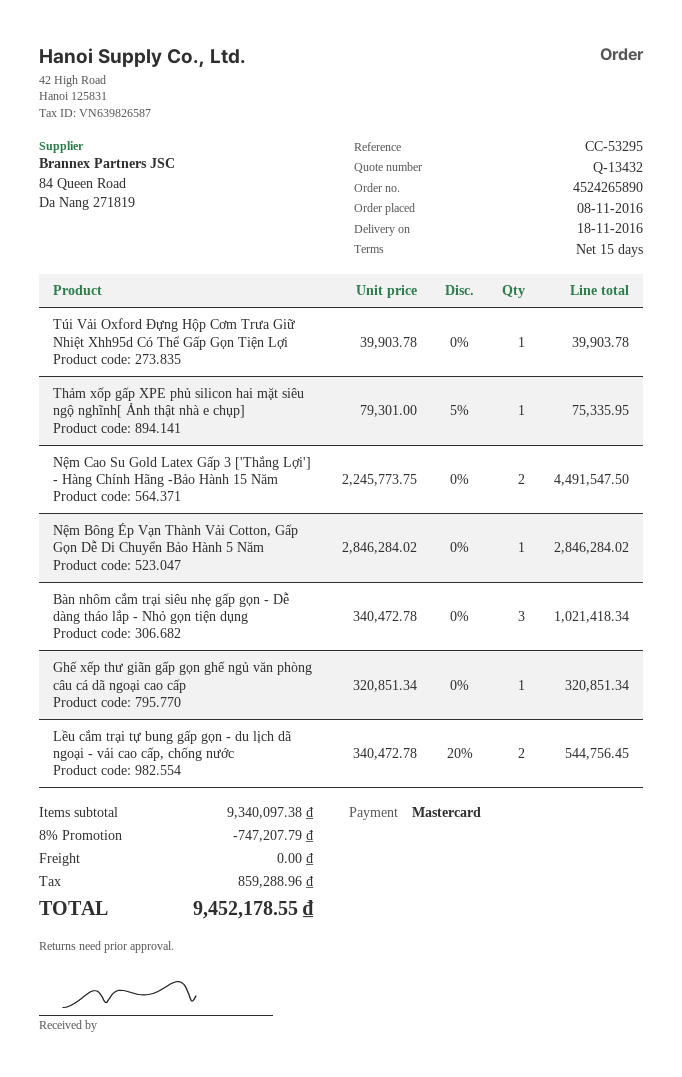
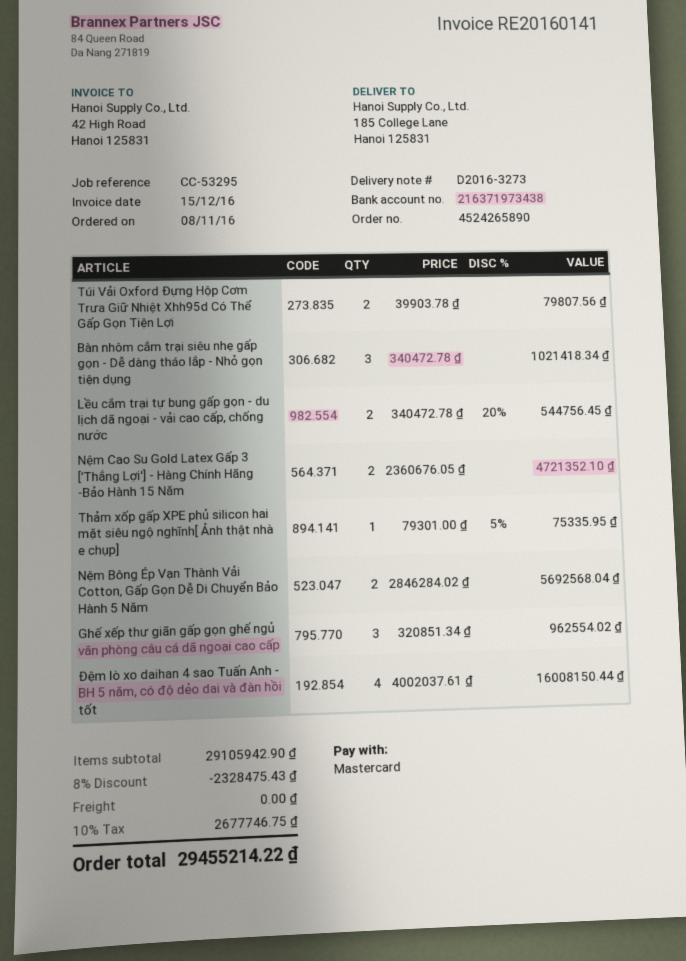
Túi Vải Oxford Đựng Hộp Cơm Trưa Giữ Nhiệt Xhh95d Có Thể Gấp Gọn Tiện Lợi: 1 x 39903.78 = 39903.78 -> 2 x 39903.78 = 79807.56
Nệm Cao Su Gold Latex Gấp 3 ['Thắng Lợi'] - Hàng Chính Hãng -Bảo Hành 15 Năm: 2 x 2245773.75 = 4491547.50 -> 2 x 2360676.05 = 4721352.10
Nệm Bông Ép Vạn Thành Vải Cotton, Gấp Gọn Dễ Di Chuyển Bảo Hành 5 Năm: 1 x 2846284.02 = 2846284.02 -> 2 x 2846284.02 = 5692568.04
Ghế xếp thư giãn gấp gọn ghế ngủ văn phòng câu cá dã ngoại cao cấp: 1 x 320851.34 = 320851.34 -> 3 x 320851.34 = 962554.02
Đệm lò xo daihan 4 sao Tuấn Anh - BH 5 năm, có độ dẻo dai và đàn hồi tốt: none -> 4 x 4002037.61 = 16008150.44
subtotal: 9340097.38 -> 29105942.90
discount: 8% = 747207.79 -> 8% = 2328475.43
tax: 859288.96 -> 2677746.75
total: 9452178.55 -> 29455214.22

